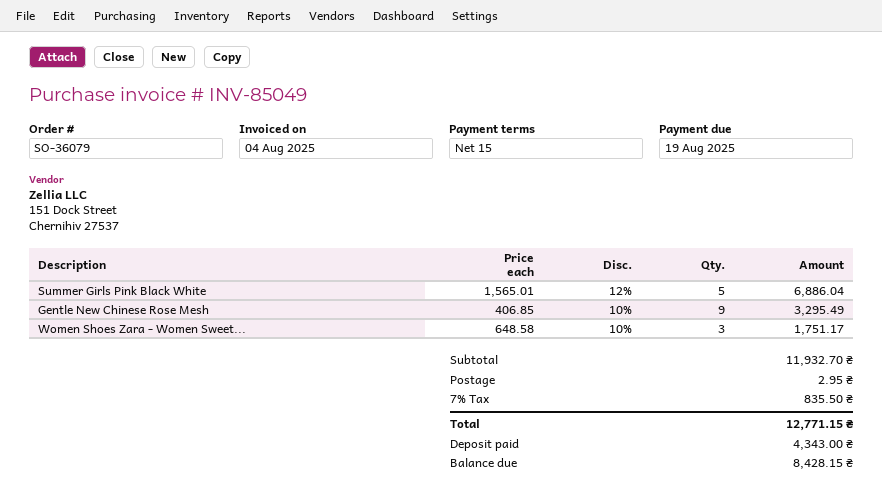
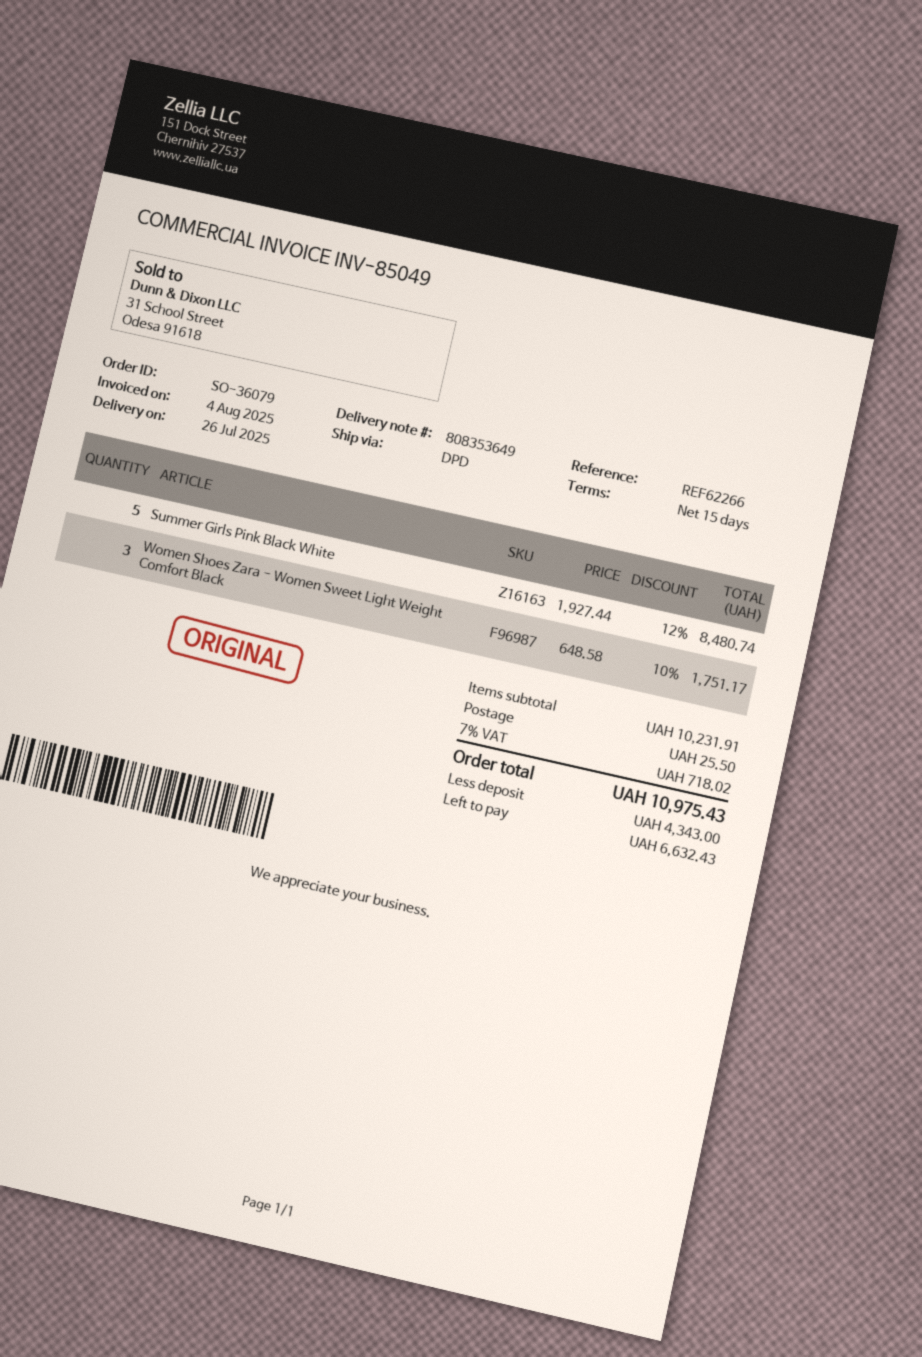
Summer Girls Pink Black White: 5 x 1565.01 - 12% = 6886.04 -> 5 x 1927.44 - 12% = 8480.74
Gentle New Chinese Rose Mesh: 9 x 406.85 - 10% = 3295.49 -> none
subtotal: 11932.70 -> 10231.91
shipping: 2.95 -> 25.50
tax: 7% = 835.50 -> 7% = 718.02
total: 12771.15 -> 10975.43
balance: 8428.15 -> 6632.43

